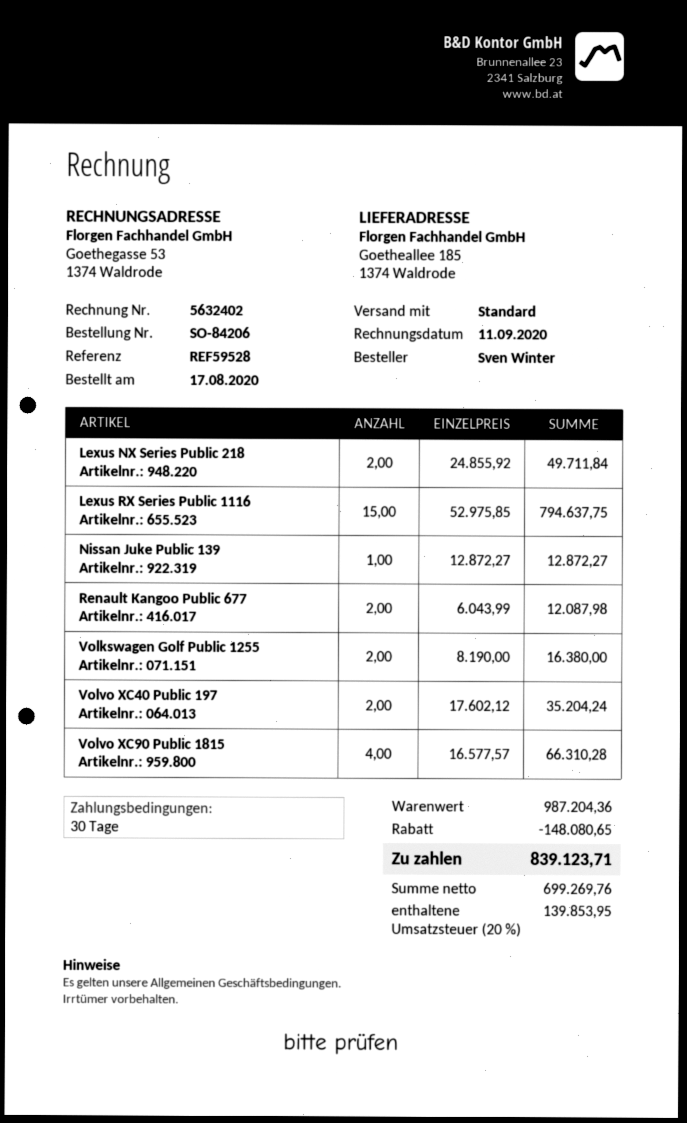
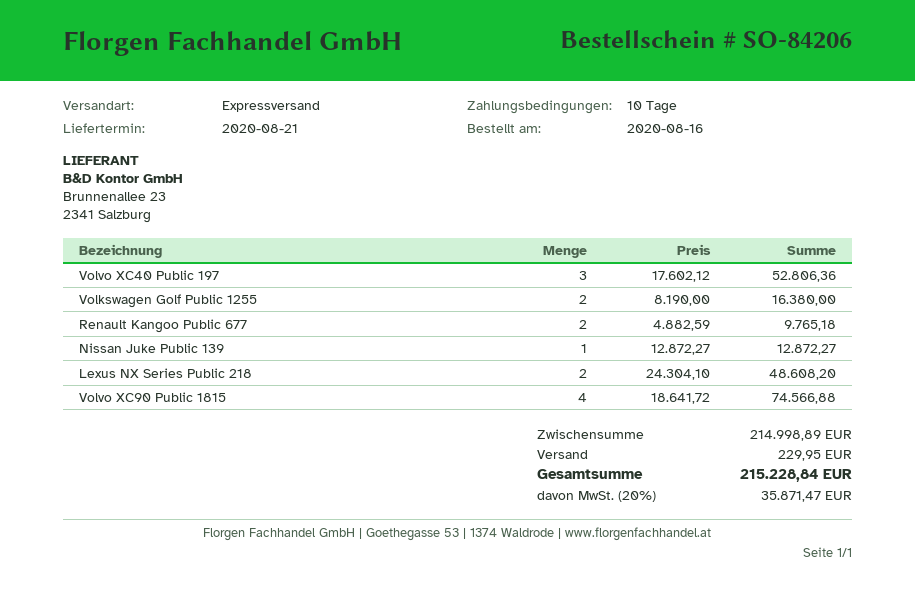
order date: 2020-08-17 -> 2020-08-16
payment terms: 30 days -> 10 days
shipping method: standard -> express
Lexus NX Series Public 218: 2 x 24855.92 = 49711.84 -> 2 x 24304.10 = 48608.20
Lexus RX Series Public 1116: 15 x 52975.85 = 794637.75 -> none
Renault Kangoo Public 677: 2 x 6043.99 = 12087.98 -> 2 x 4882.59 = 9765.18
Volvo XC40 Public 197: 2 x 17602.12 = 35204.24 -> 3 x 17602.12 = 52806.36
Volvo XC90 Public 1815: 4 x 16577.57 = 66310.28 -> 4 x 18641.72 = 74566.88
subtotal: 987204.36 -> 214998.89
discount: 148080.65 -> none
shipping: none -> 229.95
tax: 20% = 139853.95 -> 20% = 35871.47
total: 839123.71 -> 215228.84

